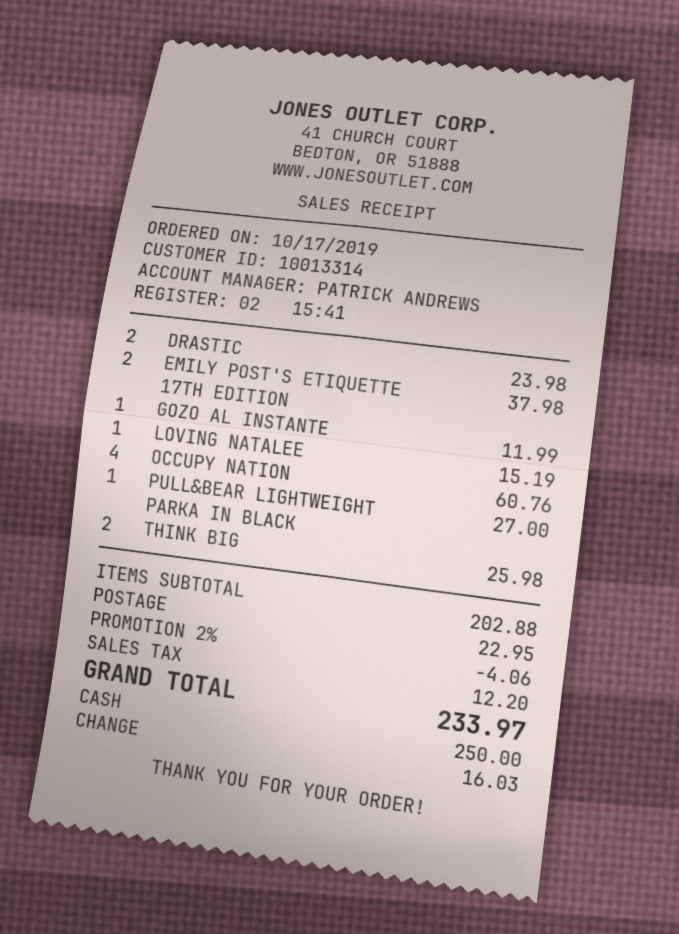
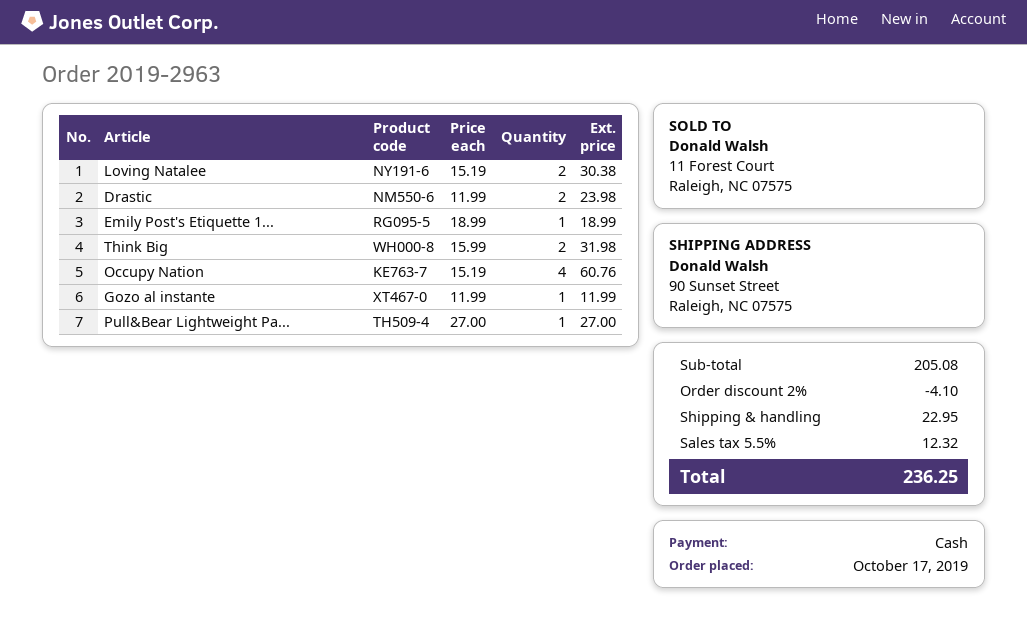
EMILY POST'S ETIQUETTE 17TH EDITION: 2 for 37.98 -> 1 for 18.99
LOVING NATALEE: 1 for 15.19 -> 2 for 30.38
THINK BIG: 2 for 25.98 -> 2 for 31.98
subtotal: 202.88 -> 205.08
discount: 2% = 4.06 -> 2% = 4.10
tax: 12.20 -> 12.32
total: 233.97 -> 236.25

